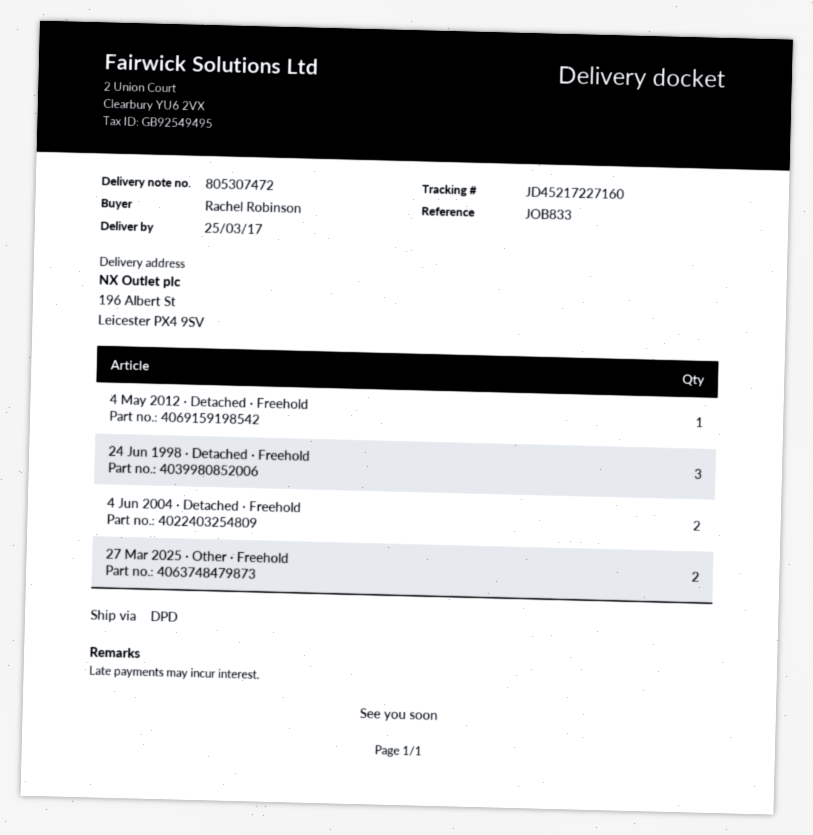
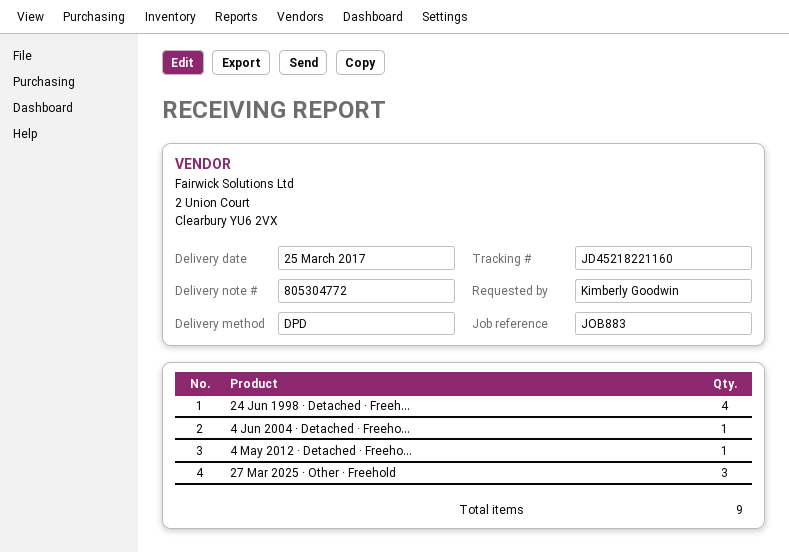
delivery note number: 805307472 -> 805304772
reference: JOB833 -> JOB883
ordered by: Rachel Robinson -> Kimberly Goodwin
tracking number: JD45217227160 -> JD45218221160
24 Jun 1998 · Detached · Freehold: 3 -> 4
4 Jun 2004 · Detached · Freehold: 2 -> 1
27 Mar 2025 · Other · Freehold: 2 -> 3

